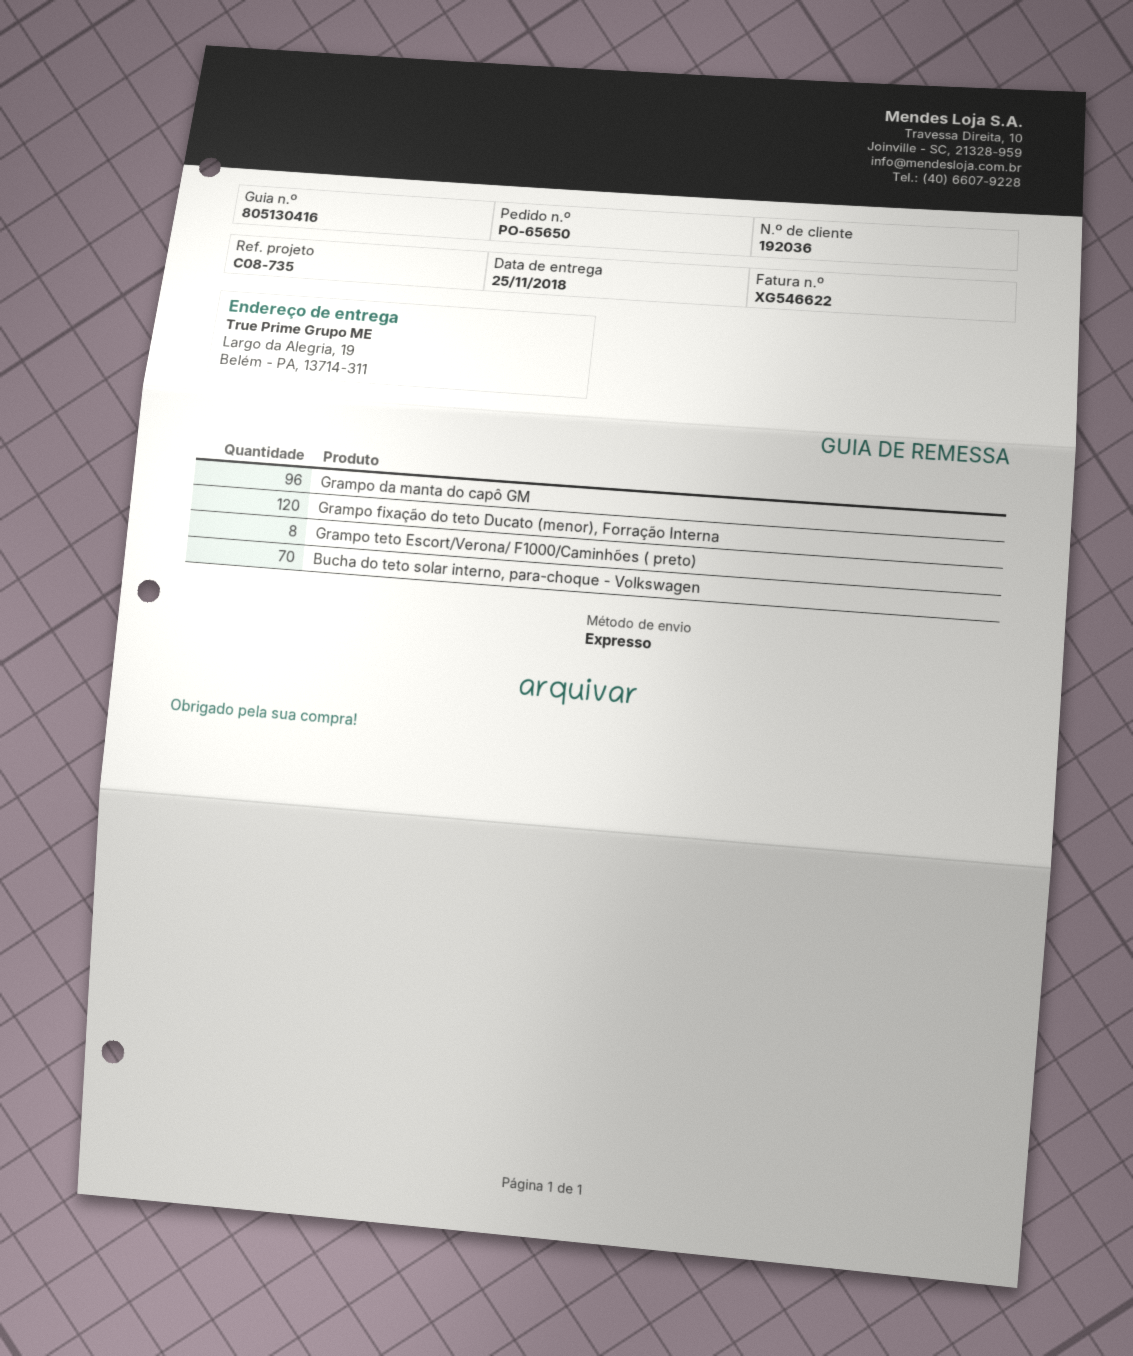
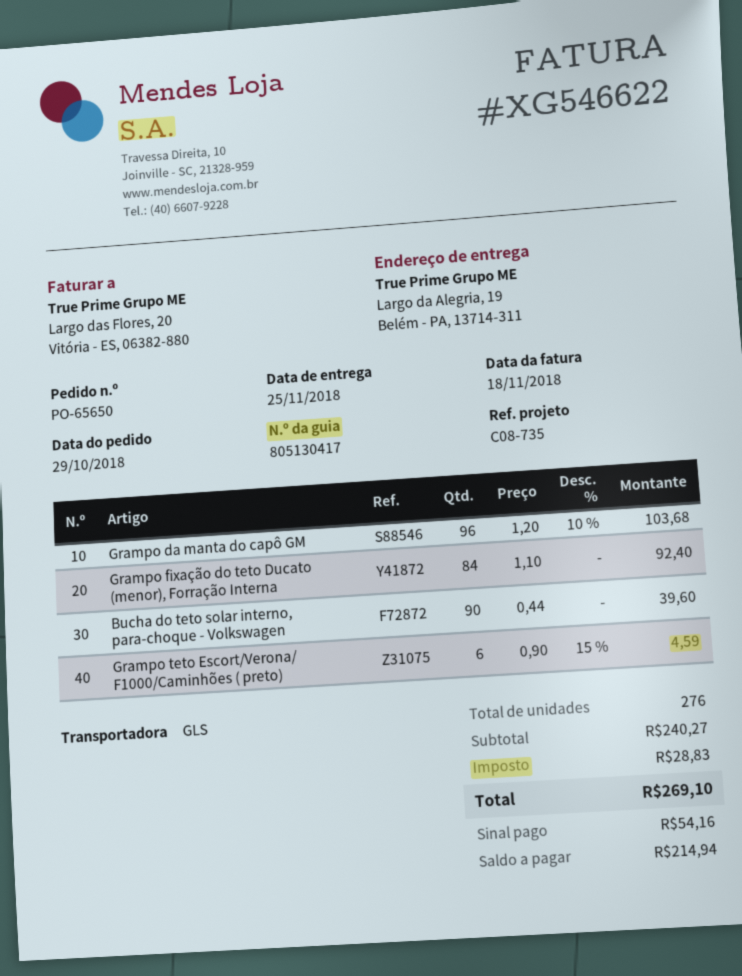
delivery note number: 805130416 -> 805130417
shipping method: express -> GLS
Grampo fixação do teto Ducato (menor), Forração Interna: 120 -> 84
Grampo teto Escort/Verona/ F1000/Caminhões ( preto): 8 -> 6
Bucha do teto solar interno, para-choque - Volkswagen: 70 -> 90

